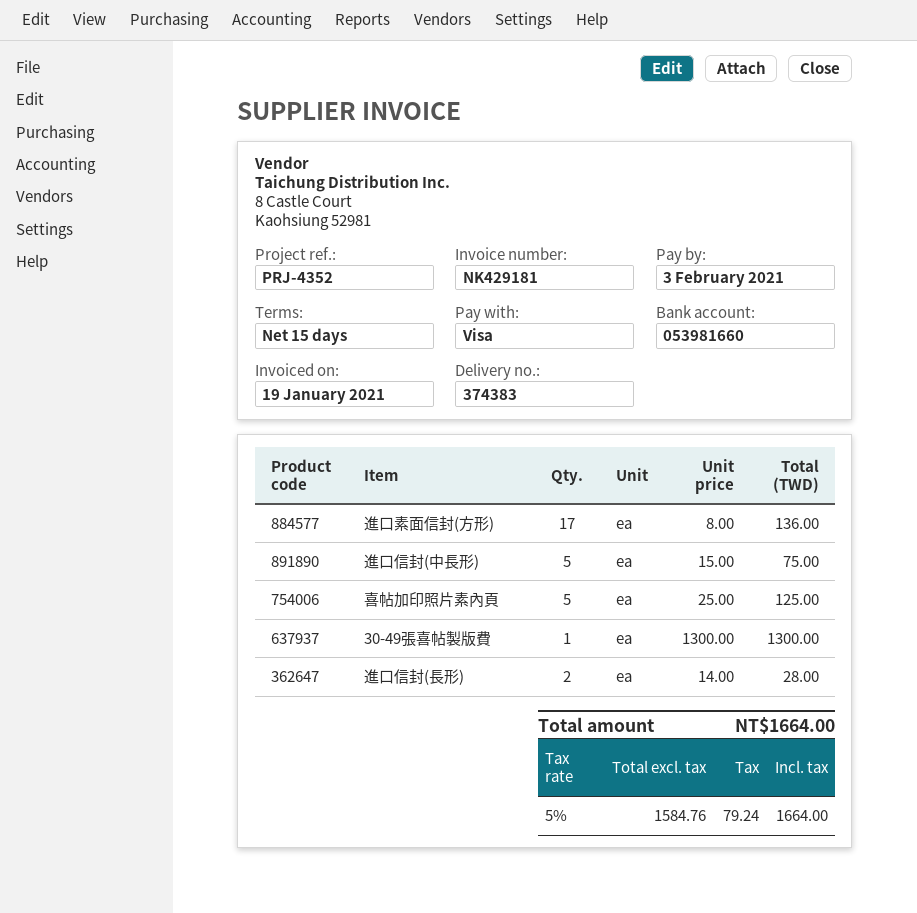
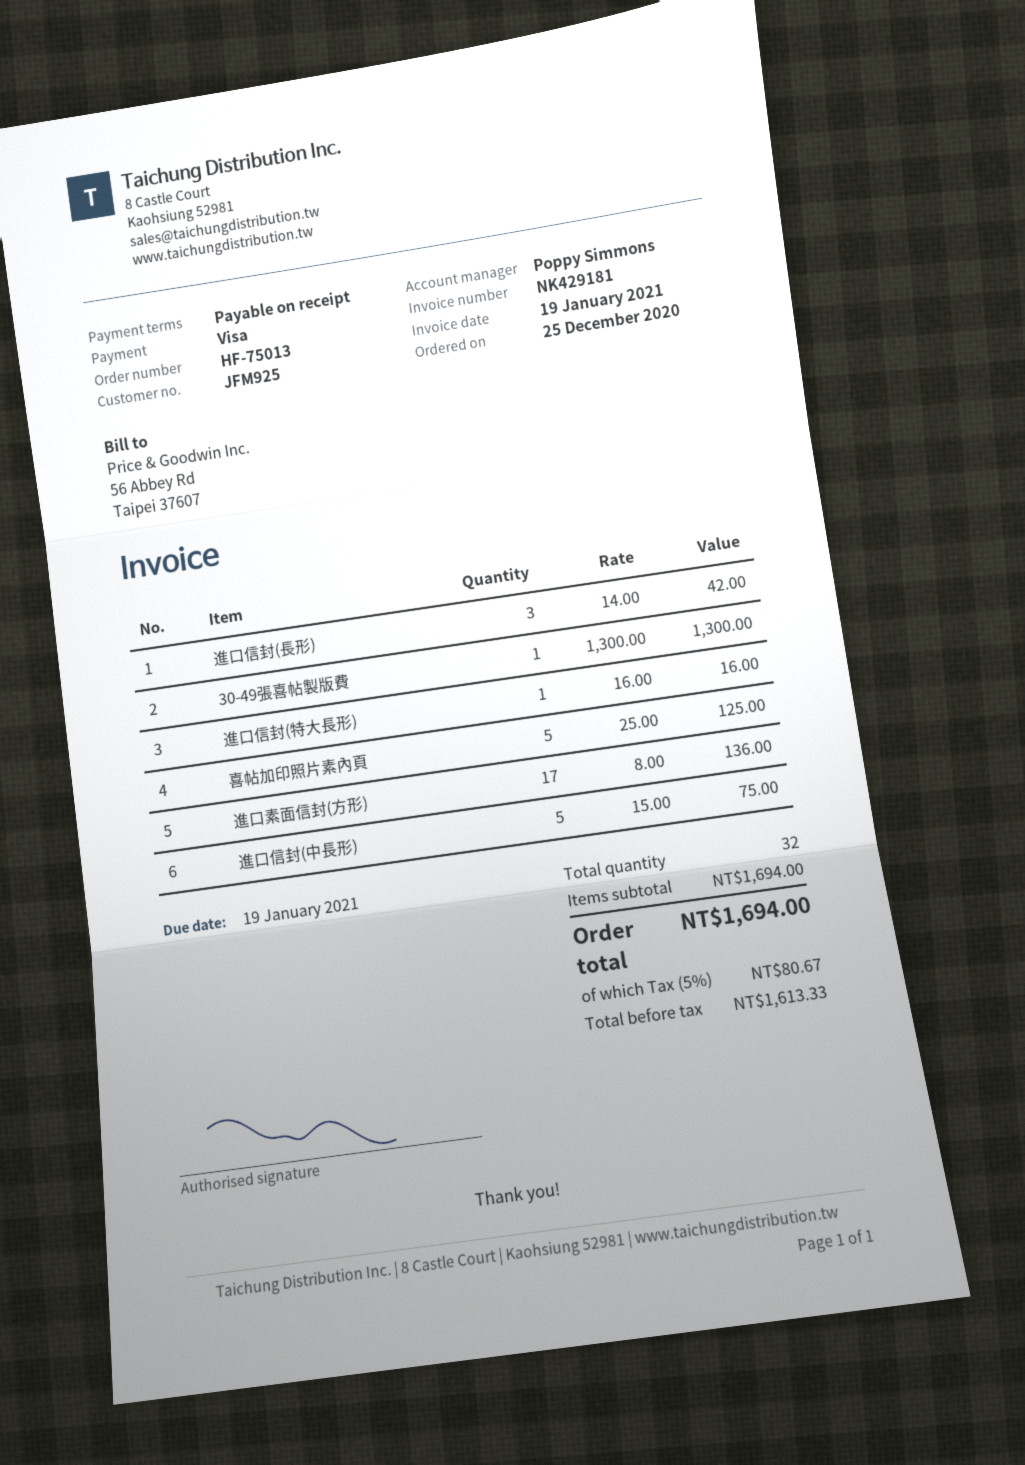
payment terms: 15 days -> on receipt
due date: 2021-02-03 -> 2021-01-19
進口信封(長形): 2 x 14.00 = 28.00 -> 3 x 14.00 = 42.00
進口信封(特大長形): none -> 1 x 16.00 = 16.00
net: 1584.76 -> 1613.33
tax: 5% = 79.24 -> 5% = 80.67
total: 1664.00 -> 1694.00

